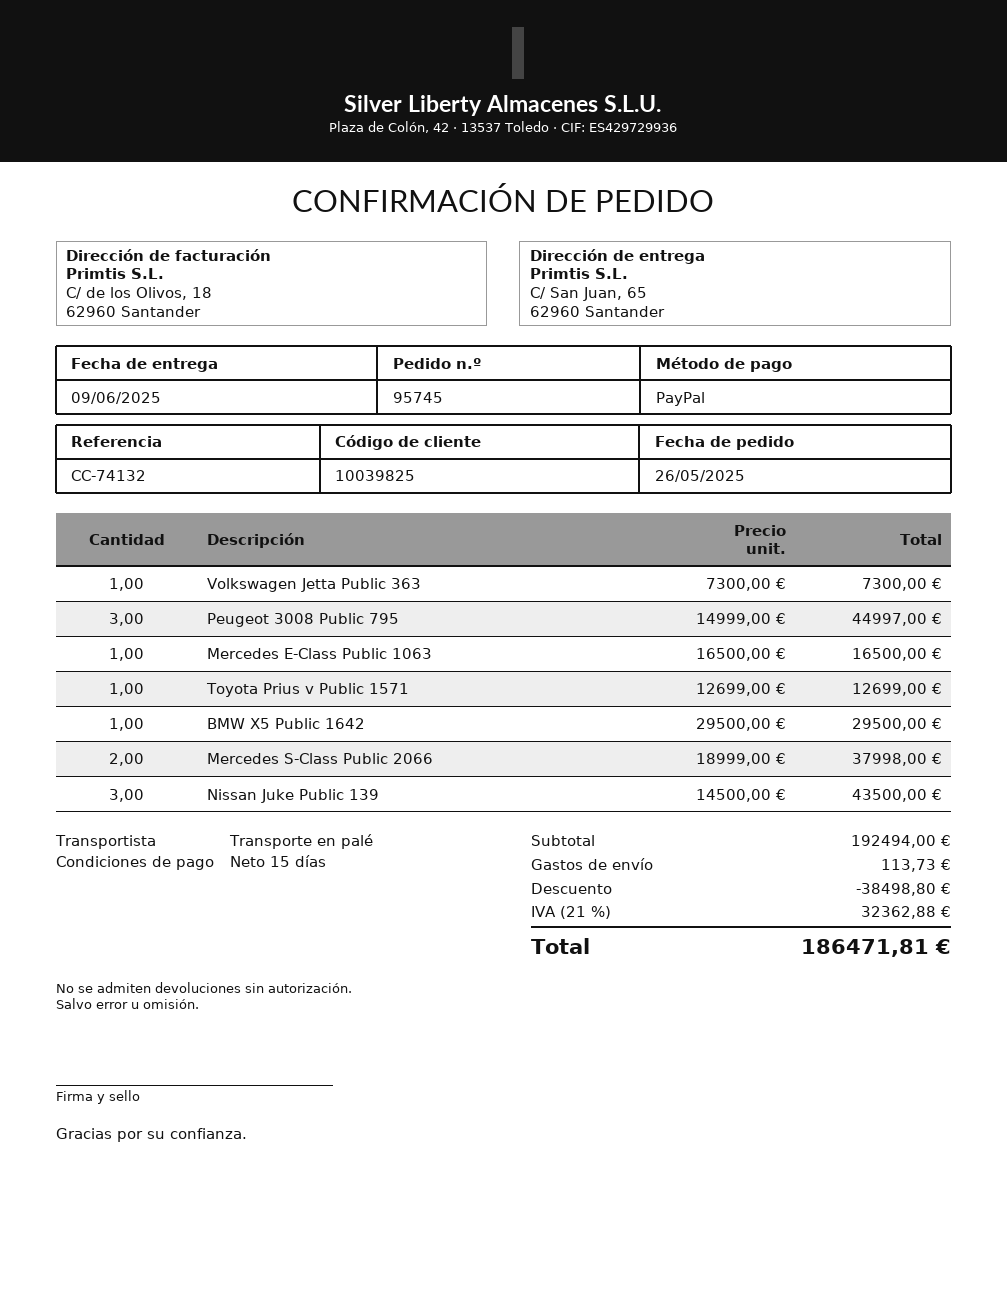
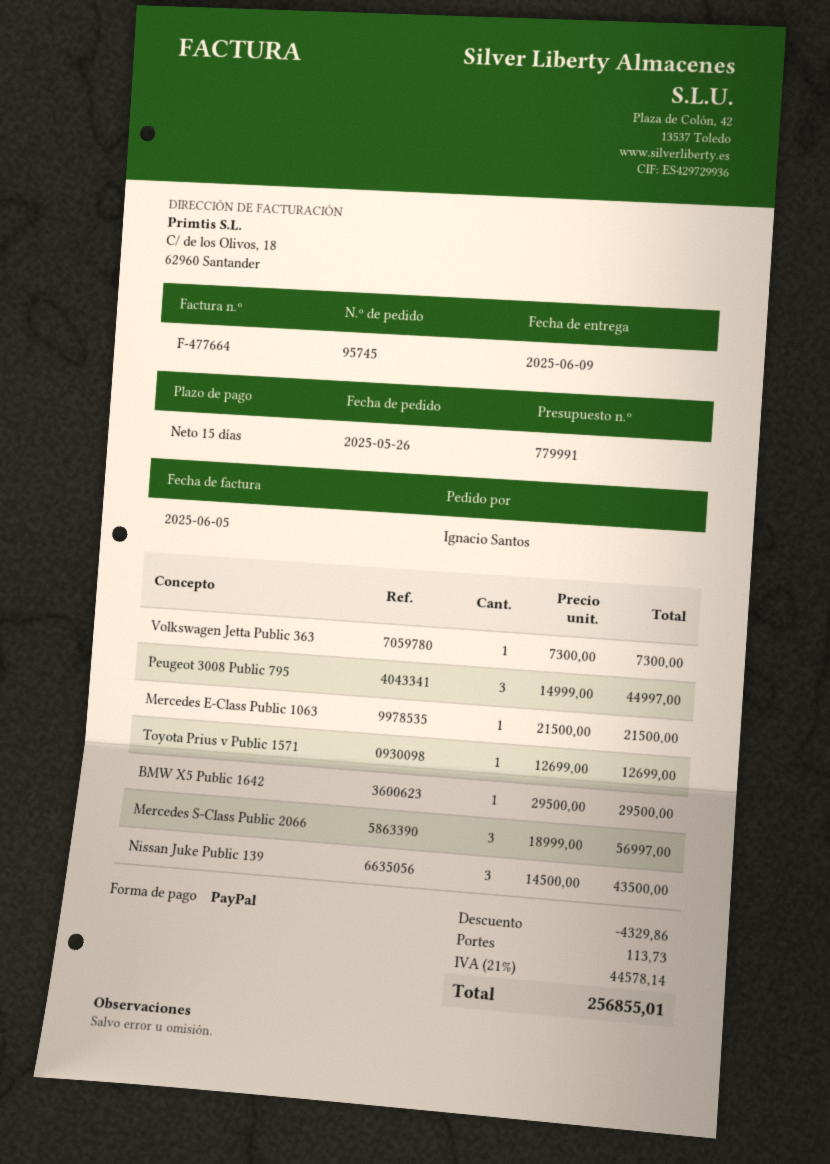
Mercedes E-Class Public 1063: 1 x 16500.00 = 16500.00 -> 1 x 21500.00 = 21500.00
Mercedes S-Class Public 2066: 2 x 18999.00 = 37998.00 -> 3 x 18999.00 = 56997.00
discount: 38498.80 -> 4329.86
tax: 21% = 32362.88 -> 21% = 44578.14
total: 186471.81 -> 256855.01

